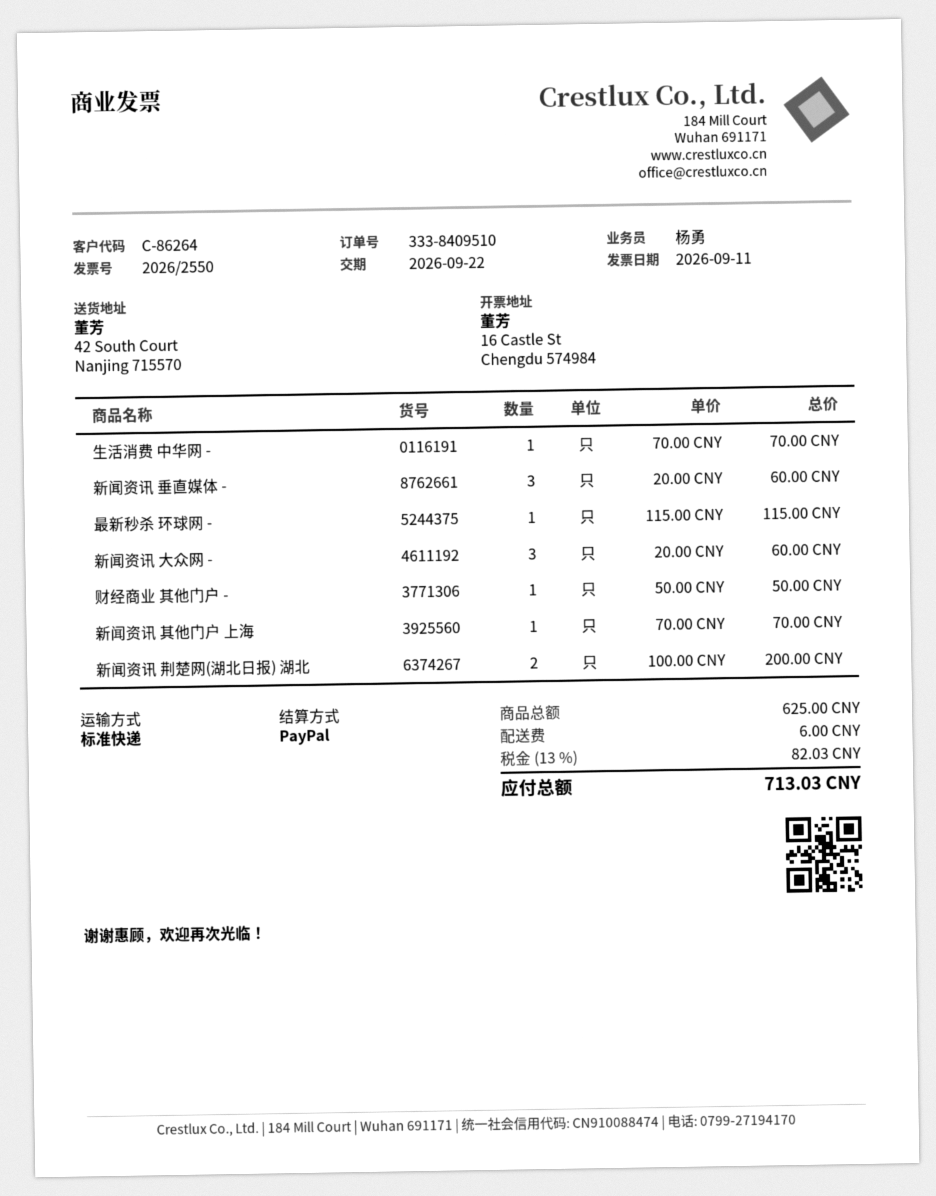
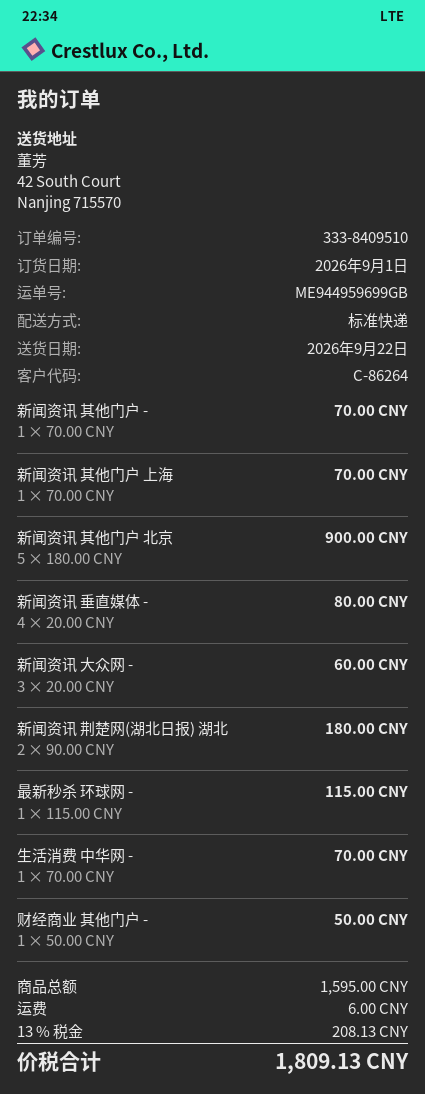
新闻资讯 垂直媒体 -: 3 x 20.00 = 60.00 -> 4 x 20.00 = 80.00
新闻资讯 荆楚网(湖北日报) 湖北: 2 x 100.00 = 200.00 -> 2 x 90.00 = 180.00
新闻资讯 其他门户 -: none -> 1 x 70.00 = 70.00
新闻资讯 其他门户 北京: none -> 5 x 180.00 = 900.00
subtotal: 625.00 -> 1595.00
tax: 13% = 82.03 -> 13% = 208.13
total: 713.03 -> 1809.13

